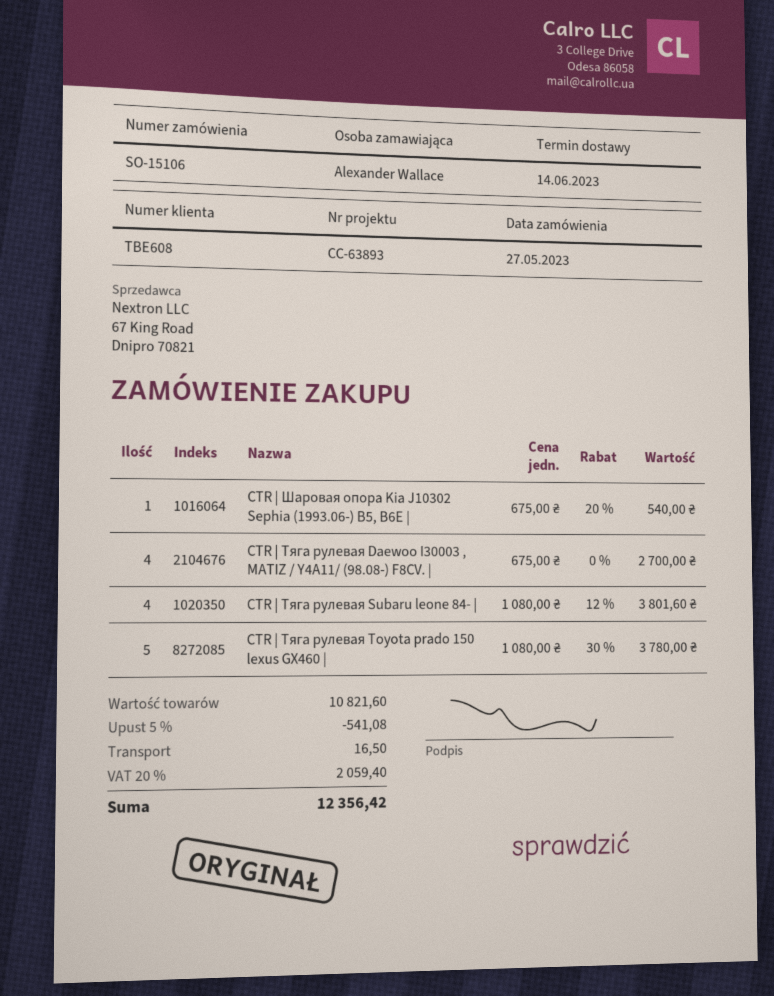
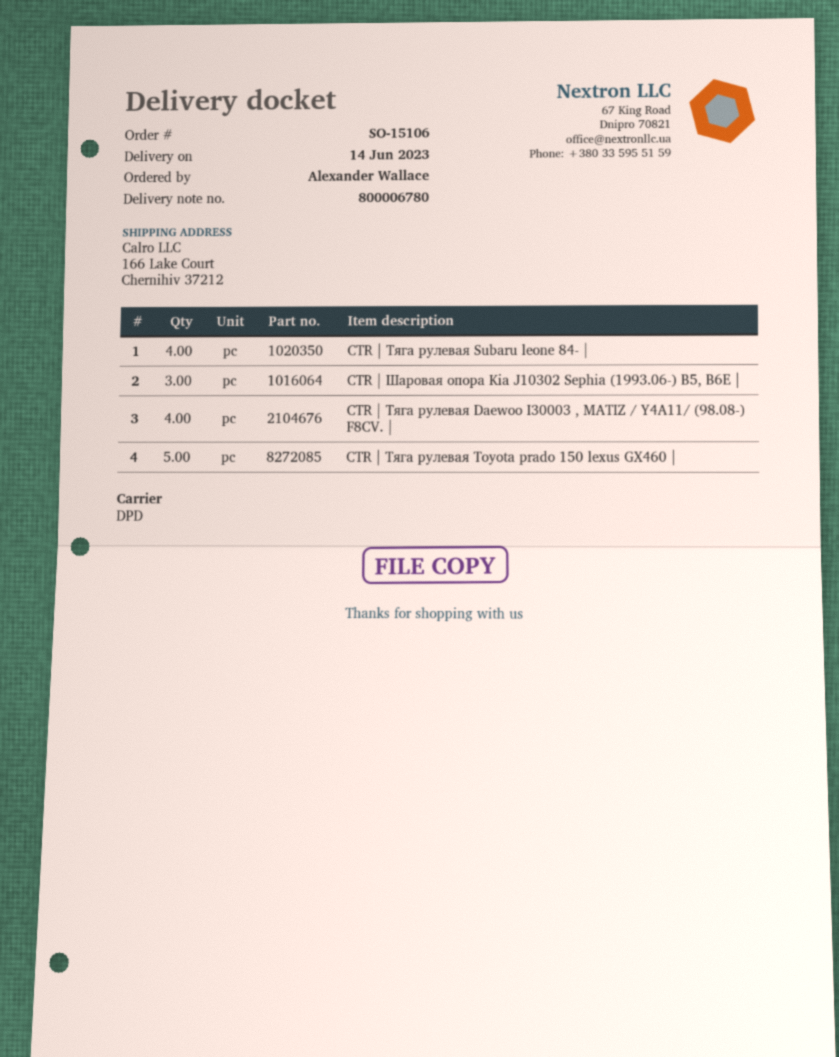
CTR | Шаровая опора Kia J10302 Sephia (1993.06-) B5, B6E |: 1 -> 3

